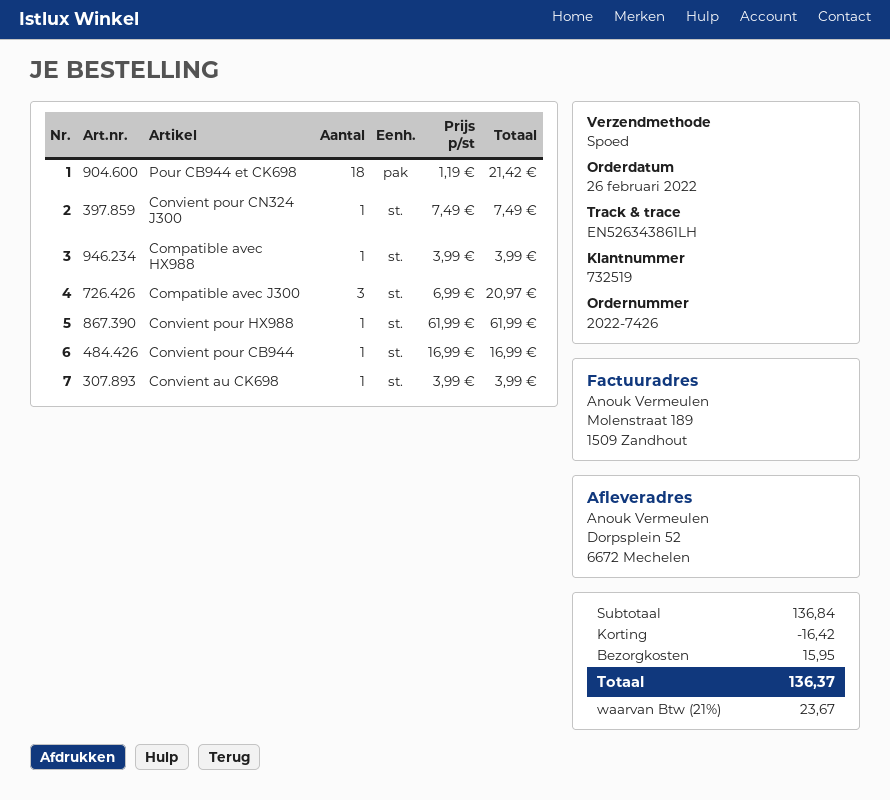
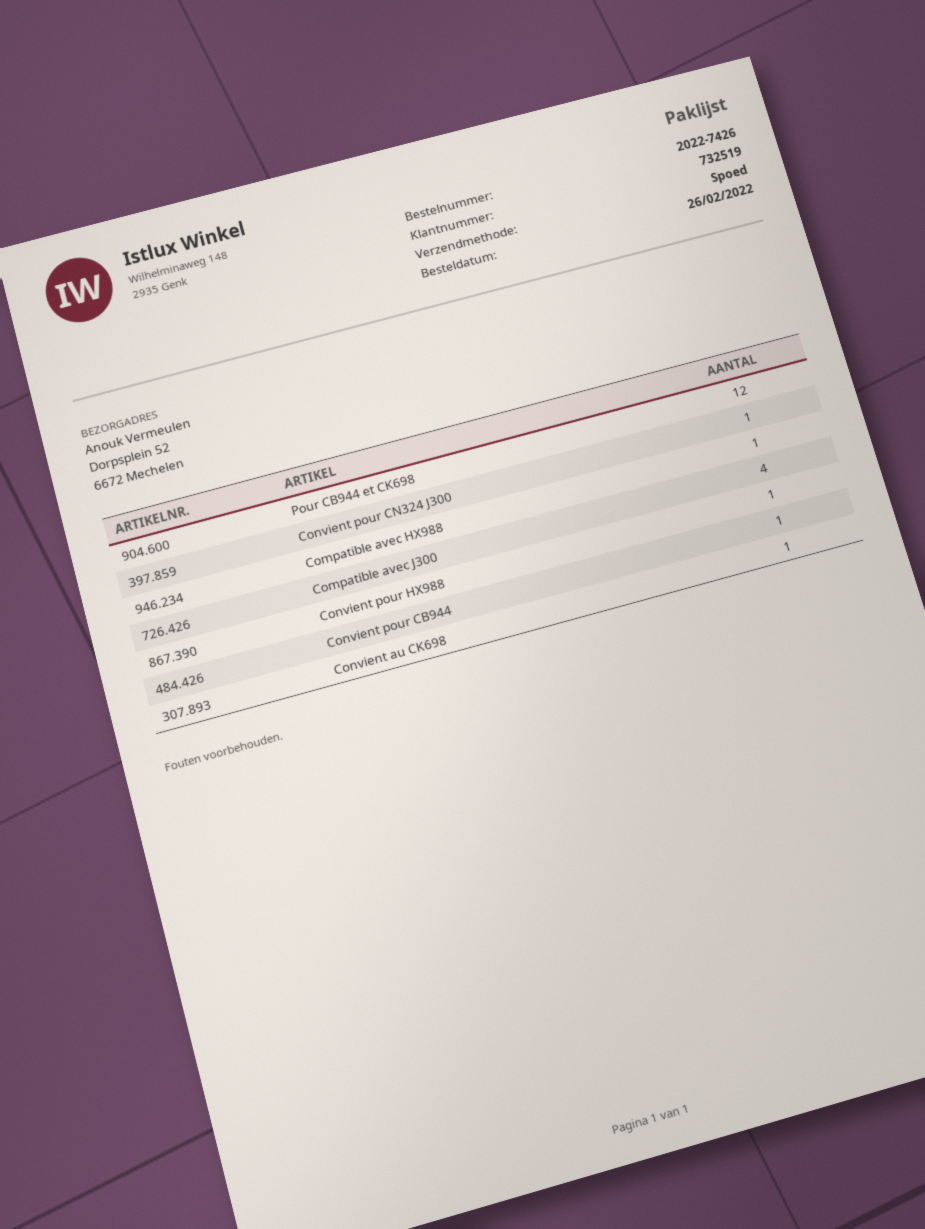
Pour CB944 et CK698: 18 -> 12
Compatible avec J300: 3 -> 4

